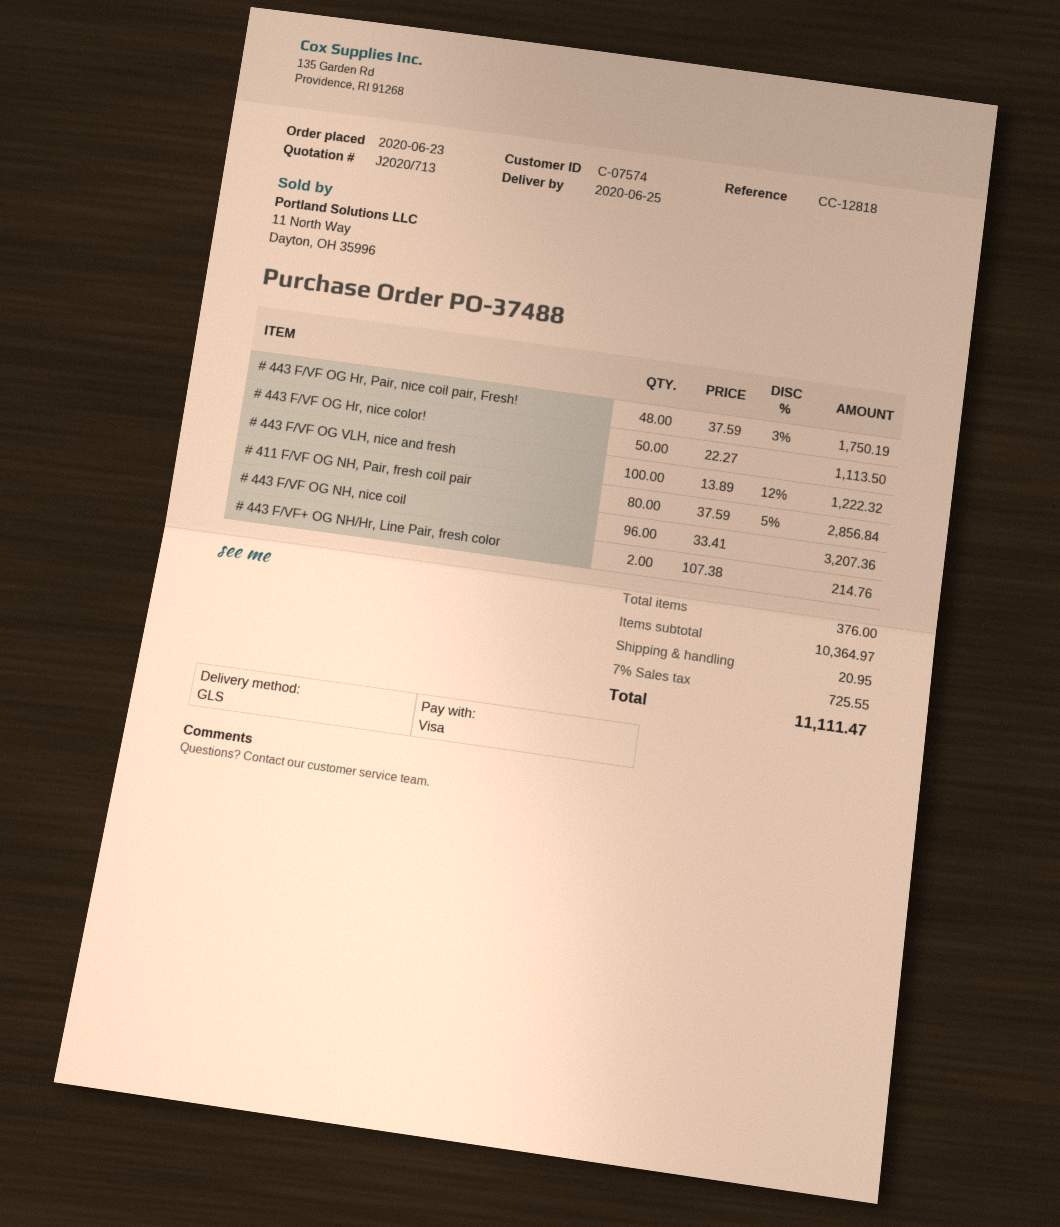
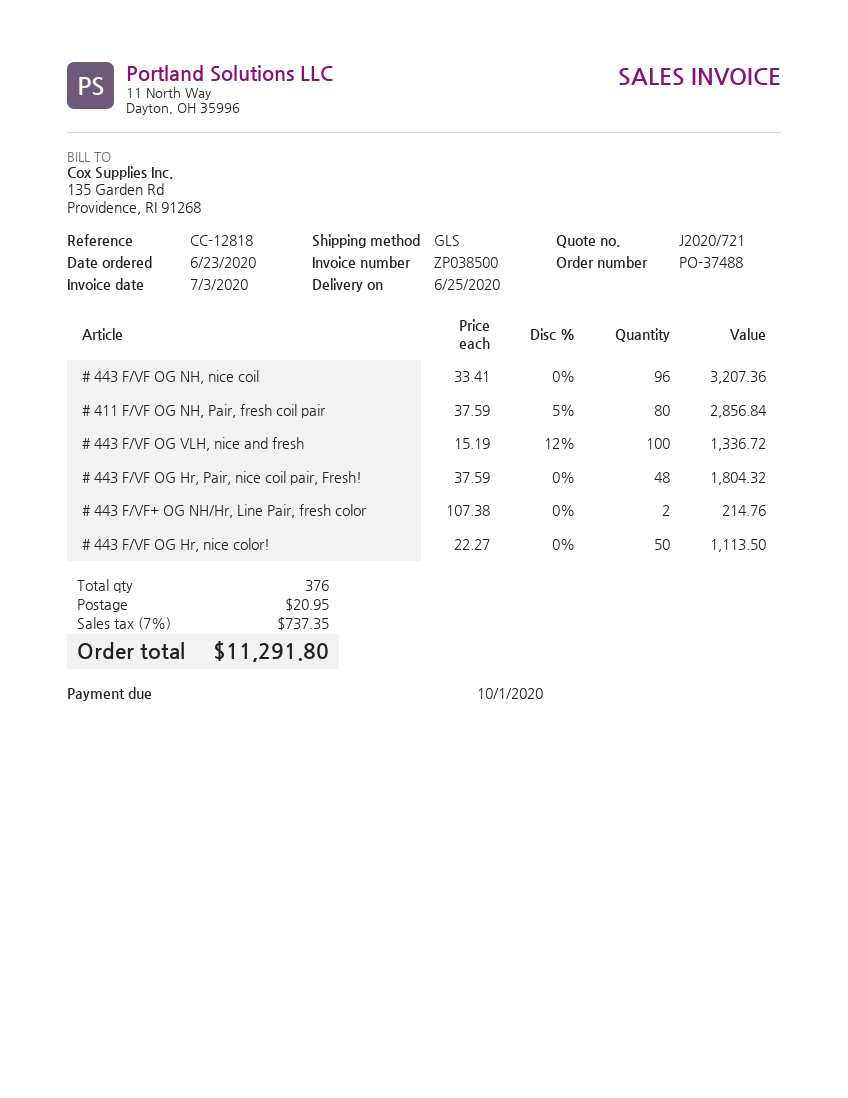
quote number: J2020/713 -> J2020/721
# 443 F/VF OG Hr, Pair, nice coil pair, Fresh!: 48 x 37.59 - 3% = 1750.19 -> 48 x 37.59 = 1804.32
# 443 F/VF OG VLH, nice and fresh: 100 x 13.89 - 12% = 1222.32 -> 100 x 15.19 - 12% = 1336.72
tax: 7% = 725.55 -> 7% = 737.35
total: 11111.47 -> 11291.80

